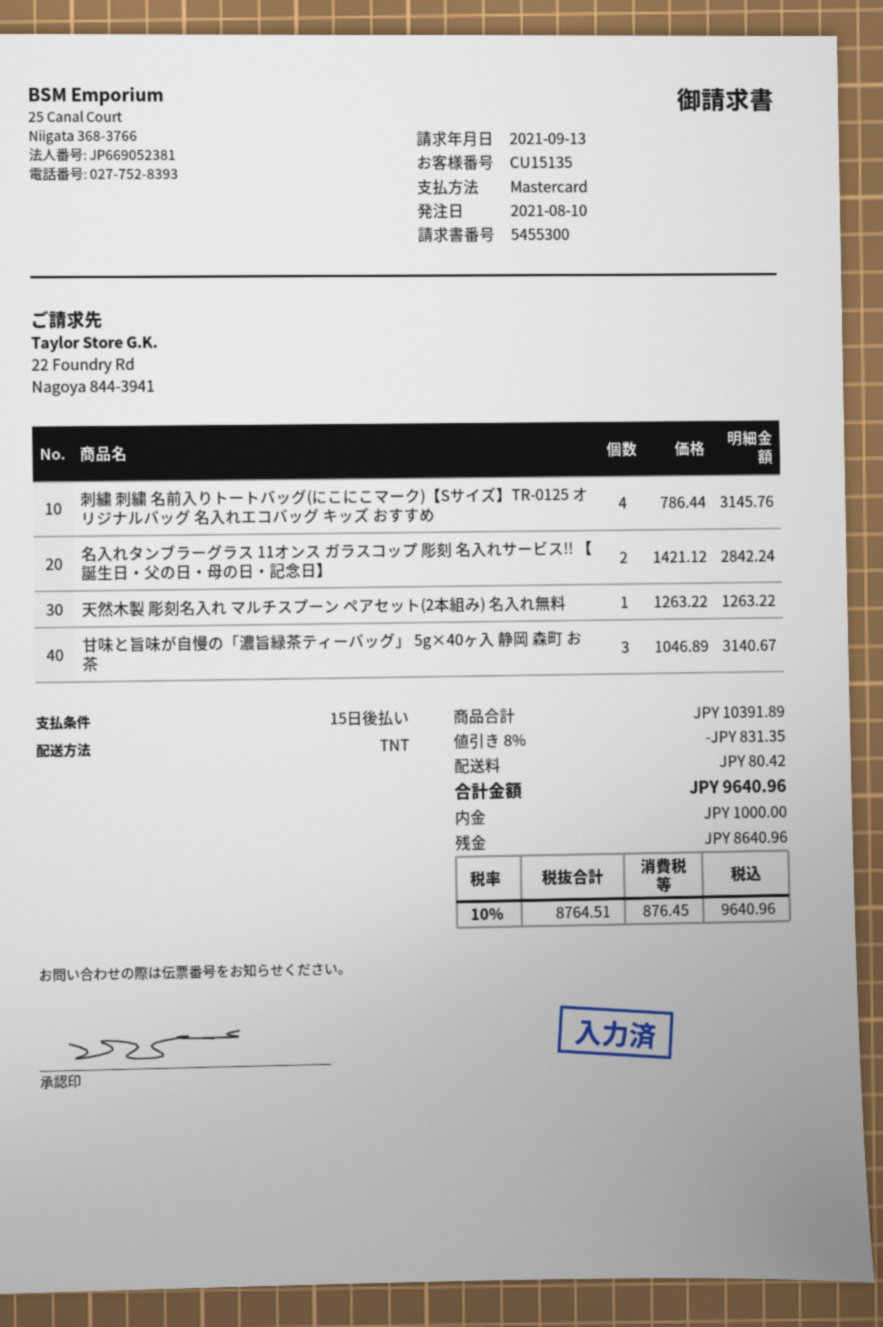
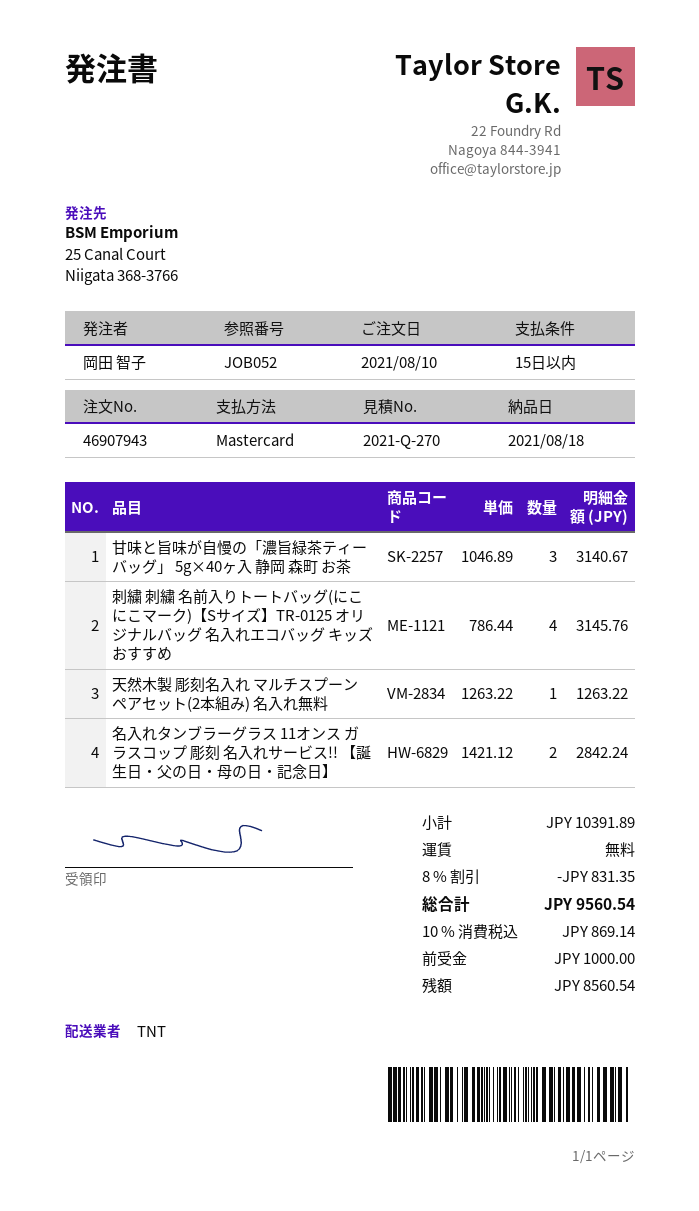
shipping: 80.42 -> 0.00
tax: 10% = 876.45 -> 10% = 869.14
total: 9640.96 -> 9560.54
balance: 8640.96 -> 8560.54

